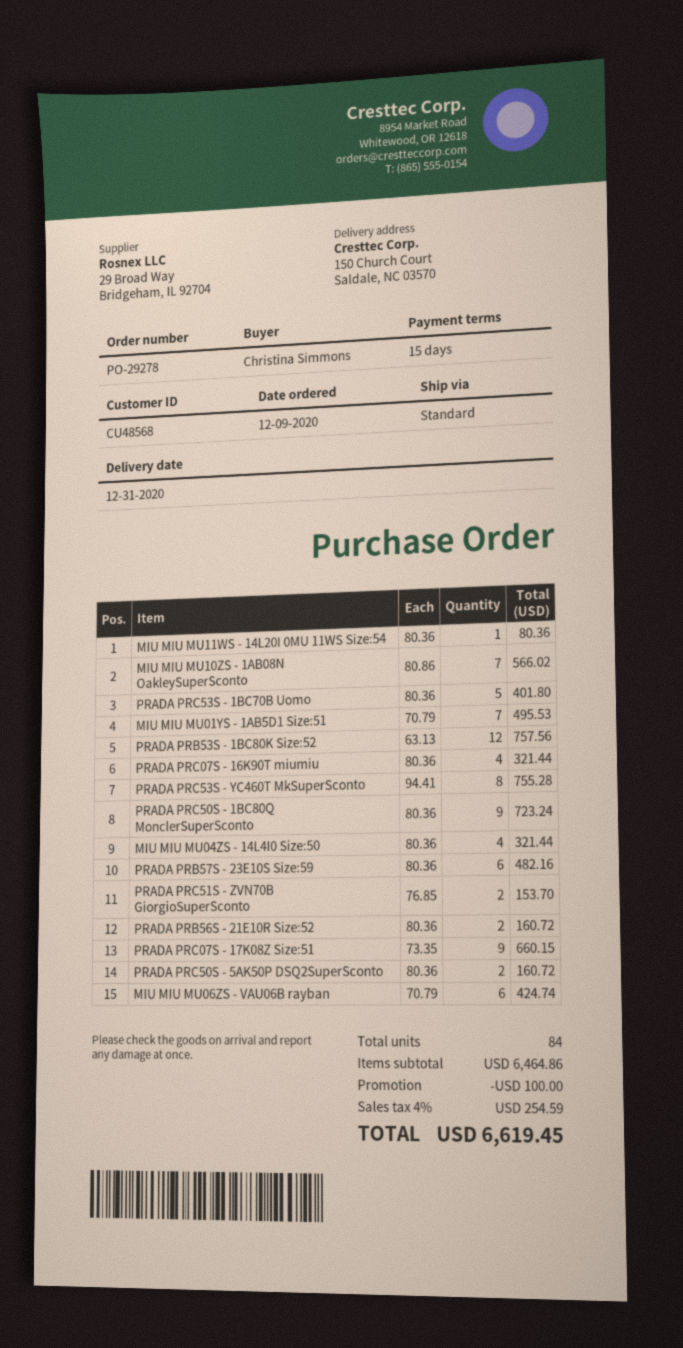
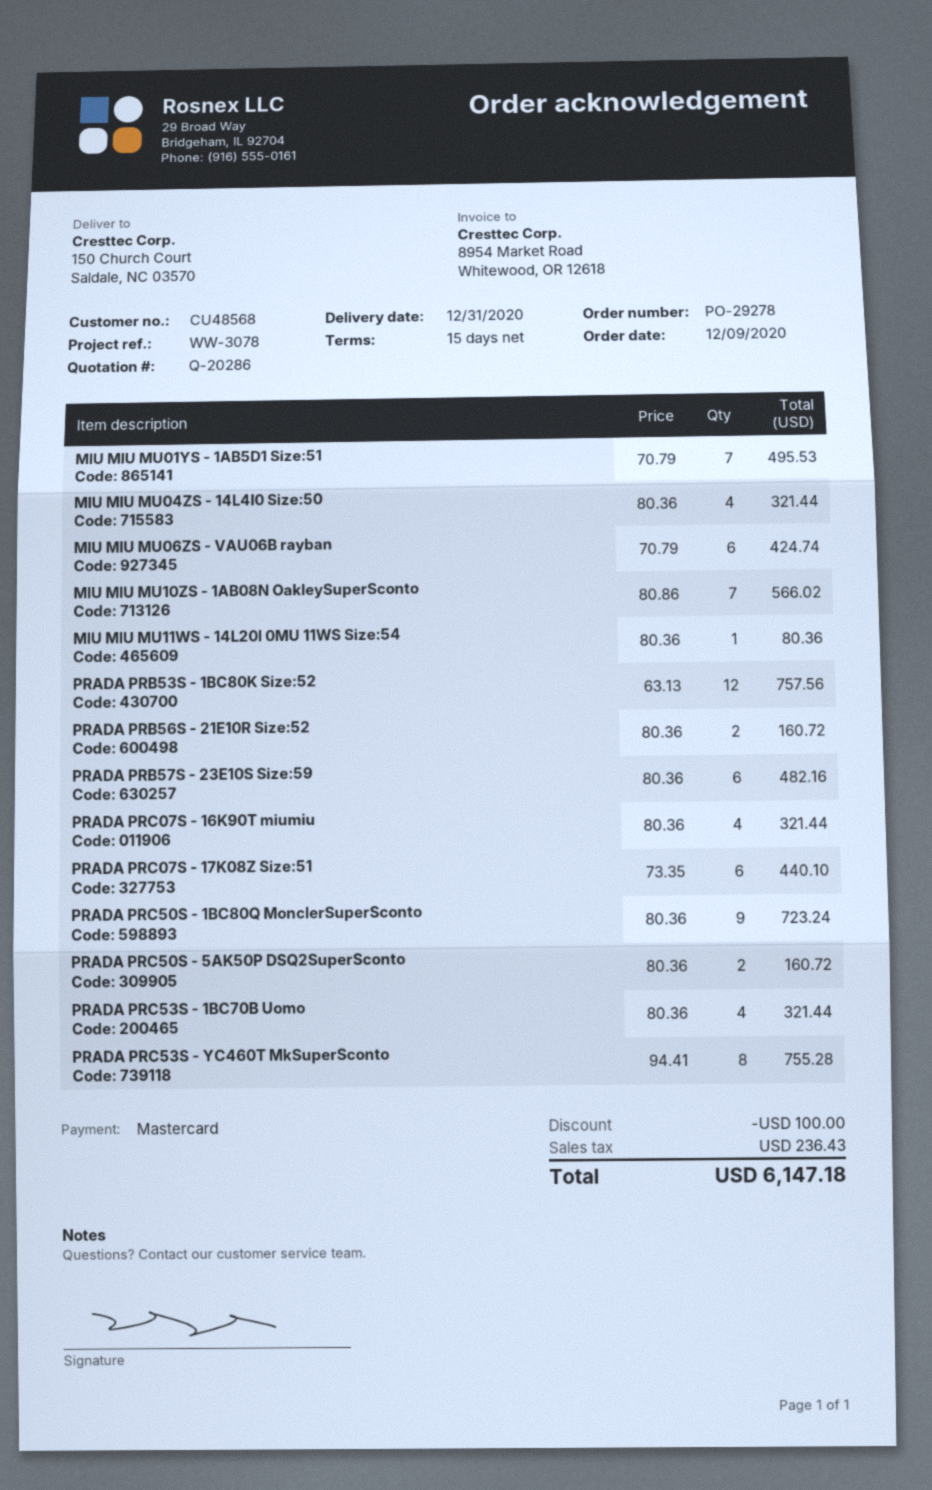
PRADA PRC53S - 1BC70B Uomo: 5 x 80.36 = 401.80 -> 4 x 80.36 = 321.44
PRADA PRC51S - ZVN70B GiorgioSuperSconto: 2 x 76.85 = 153.70 -> none
PRADA PRC07S - 17K08Z Size:51: 9 x 73.35 = 660.15 -> 6 x 73.35 = 440.10
tax: 254.59 -> 236.43
total: 6619.45 -> 6147.18

